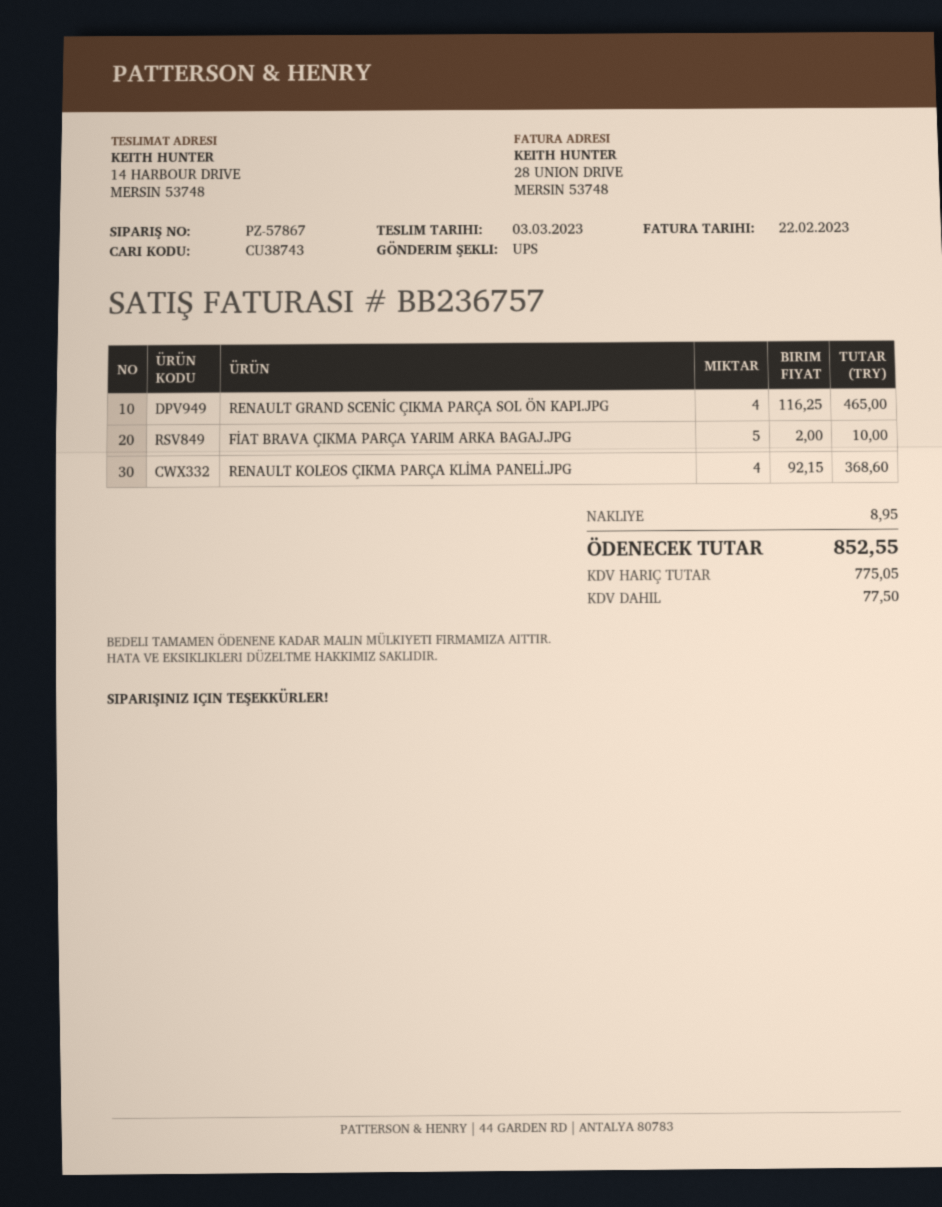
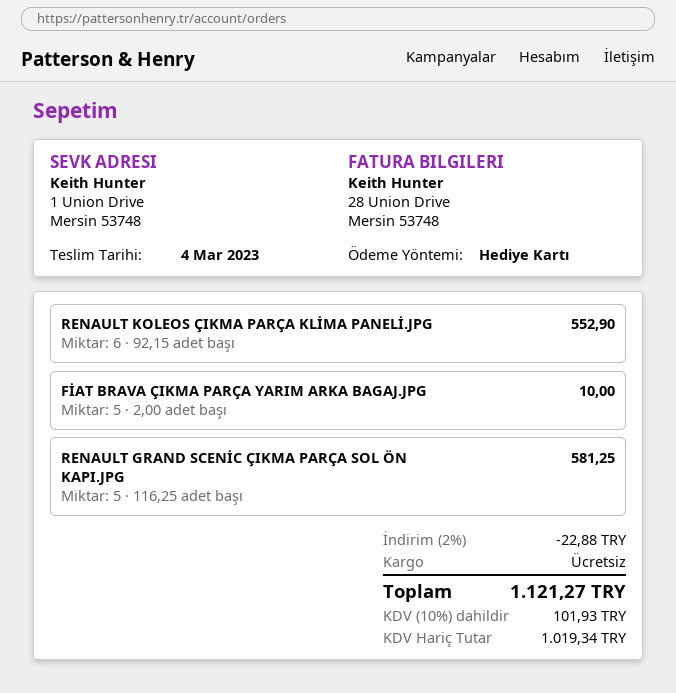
delivery date: 2023-03-03 -> 2023-03-04
ship to: 14 HARBOUR DRIVE, MERSIN 53748 -> 1 Union Drive, Mersin 53748
RENAULT GRAND SCENİC ÇIKMA PARÇA SOL ÖN KAPI.JPG: 4 x 116.25 = 465.00 -> 5 x 116.25 = 581.25
RENAULT KOLEOS ÇIKMA PARÇA KLİMA PANELİ.JPG: 4 x 92.15 = 368.60 -> 6 x 92.15 = 552.90
discount: none -> 2% = 22.88
shipping: 8.95 -> 0.00
net: 775.05 -> 1019.34
tax: 77.50 -> 101.93
total: 852.55 -> 1121.27

